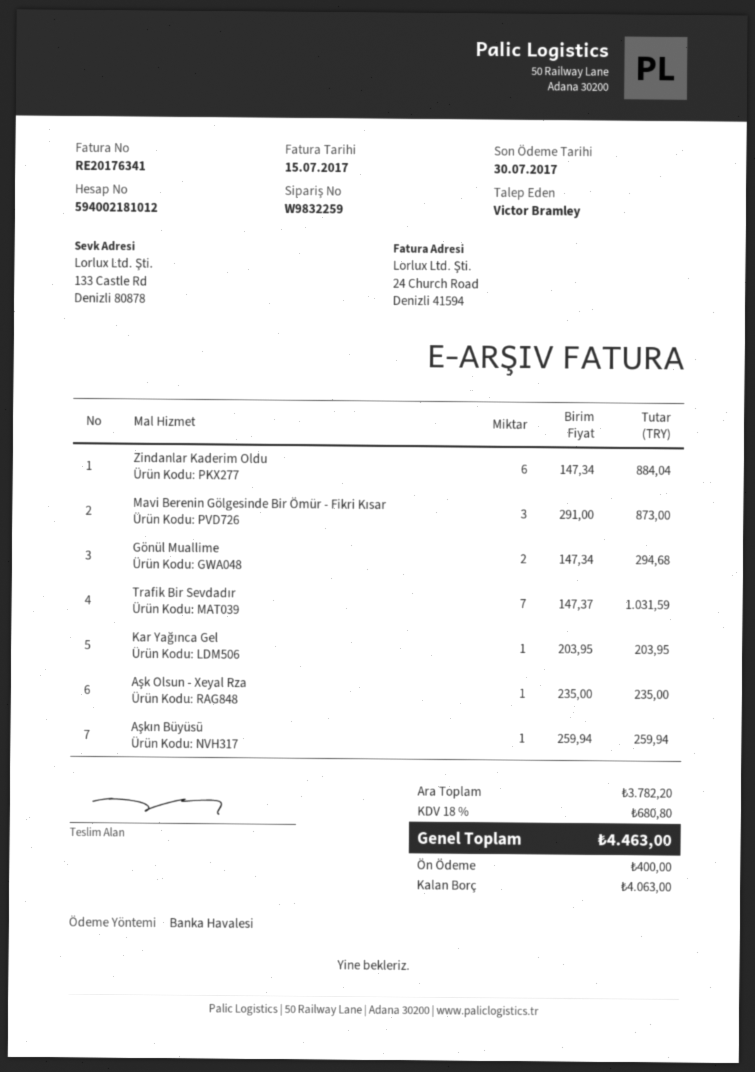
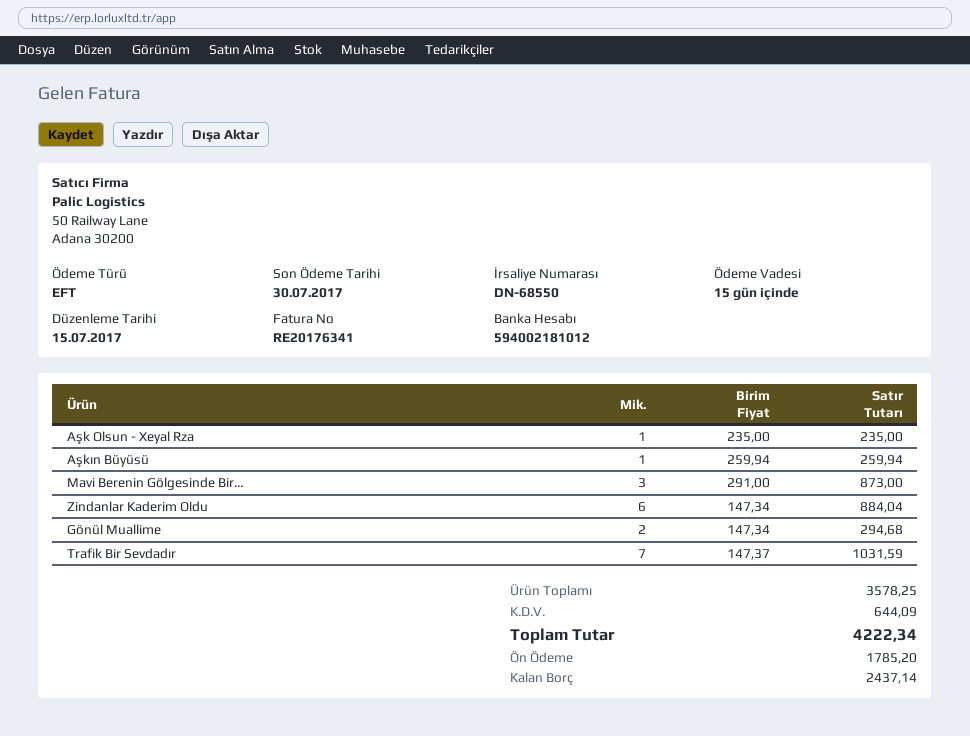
Kar Yağınca Gel: 1 x 203.95 = 203.95 -> none
subtotal: 3782.20 -> 3578.25
tax: 680.80 -> 644.09
total: 4463.00 -> 4222.34
deposit: 400.00 -> 1785.20
balance: 4063.00 -> 2437.14

